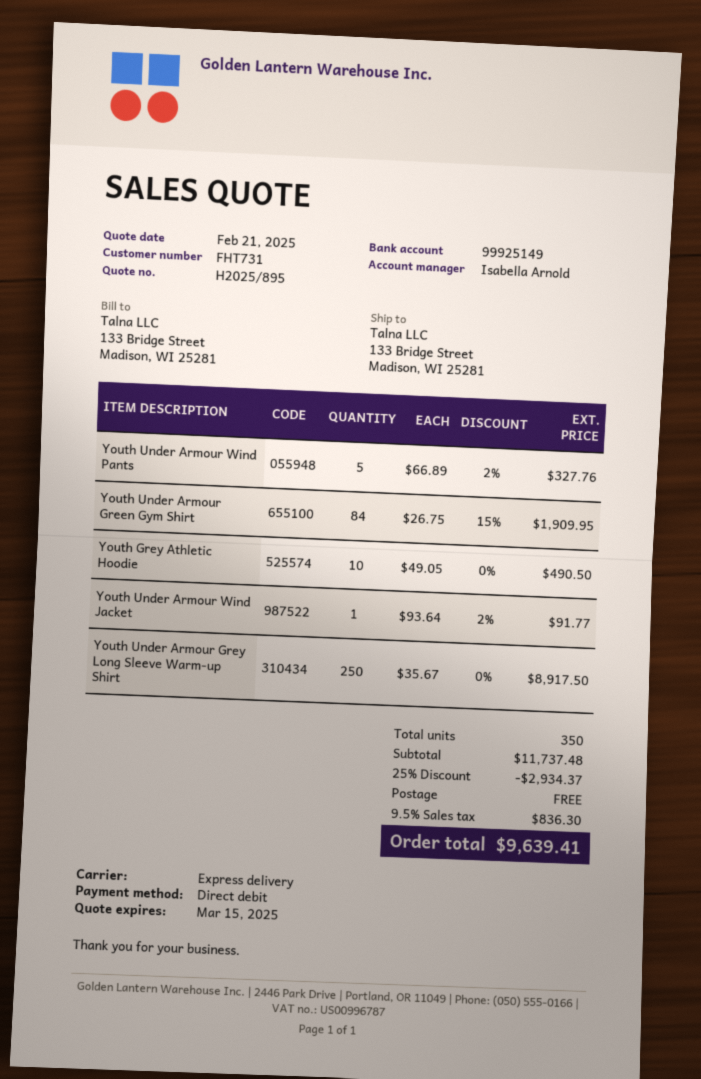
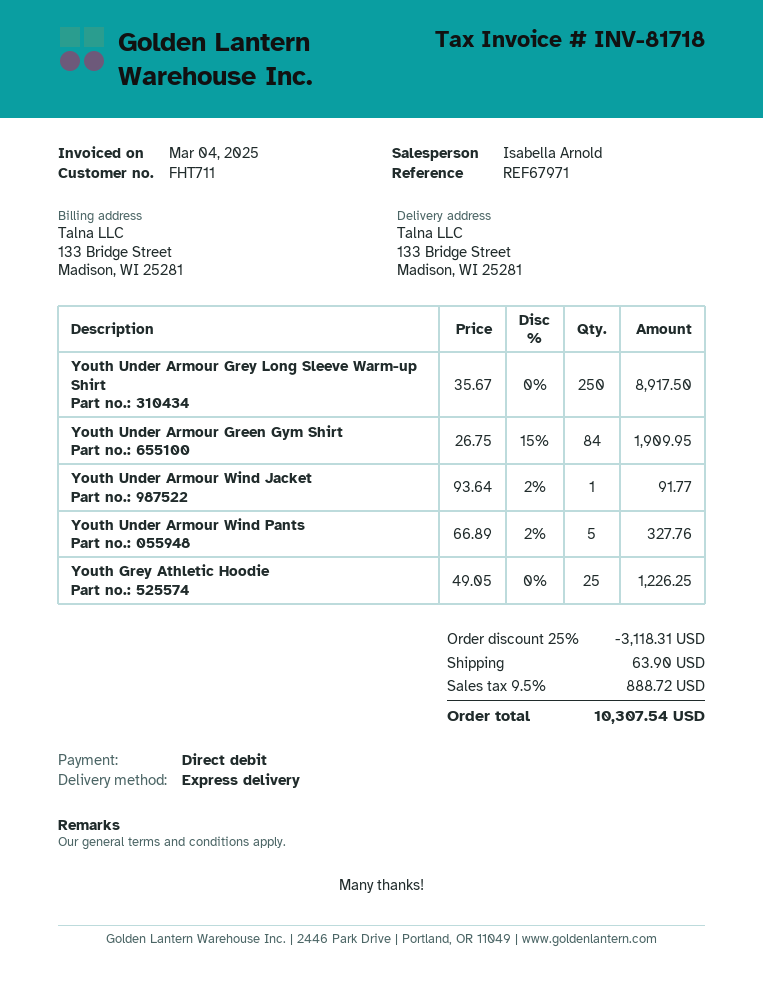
customer number: FHT731 -> FHT711
Youth Grey Athletic Hoodie: 10 x 49.05 = 490.50 -> 25 x 49.05 = 1226.25
discount: 25% = 2934.37 -> 25% = 3118.31
shipping: 0.00 -> 63.90
tax: 9.5% = 836.30 -> 9.5% = 888.72
total: 9639.41 -> 10307.54

